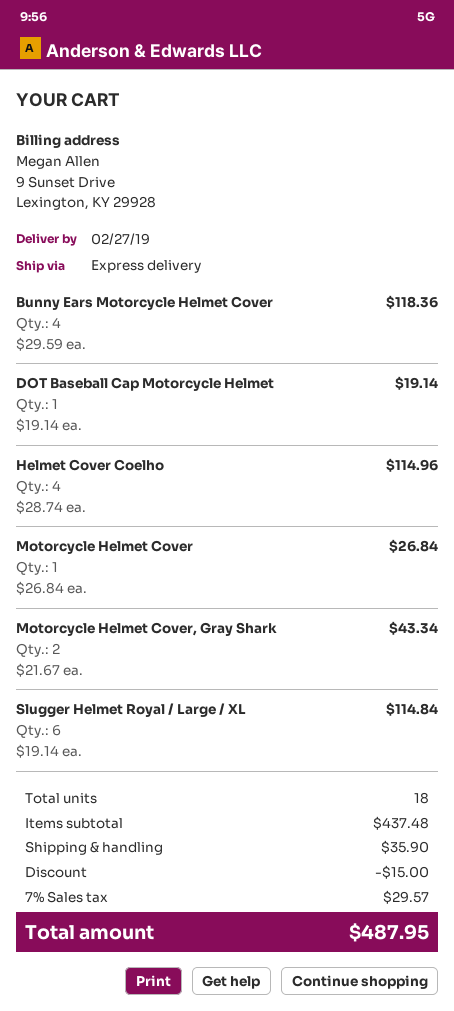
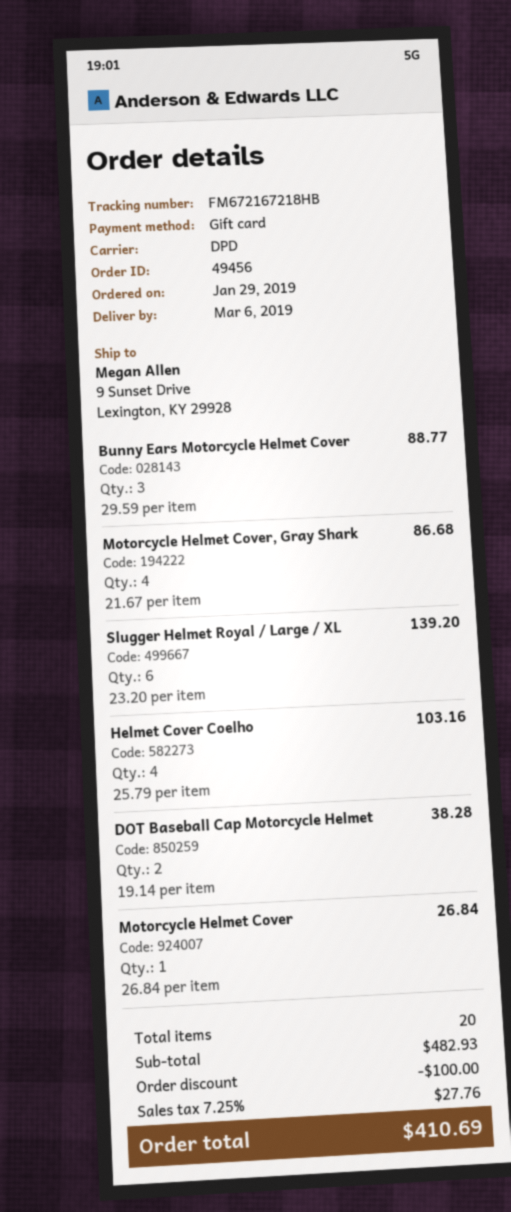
delivery date: 2019-02-27 -> 2019-03-06
shipping method: express -> DPD
Bunny Ears Motorcycle Helmet Cover: 4 x 29.59 = 118.36 -> 3 x 29.59 = 88.77
DOT Baseball Cap Motorcycle Helmet: 1 x 19.14 = 19.14 -> 2 x 19.14 = 38.28
Helmet Cover Coelho: 4 x 28.74 = 114.96 -> 4 x 25.79 = 103.16
Motorcycle Helmet Cover, Gray Shark: 2 x 21.67 = 43.34 -> 4 x 21.67 = 86.68
Slugger Helmet Royal / Large / XL: 6 x 19.14 = 114.84 -> 6 x 23.20 = 139.20
total quantity: 18 -> 20
subtotal: 437.48 -> 482.93
discount: 15.00 -> 100.00
shipping: 35.90 -> none
tax: 7% = 29.57 -> 7.25% = 27.76
total: 487.95 -> 410.69

